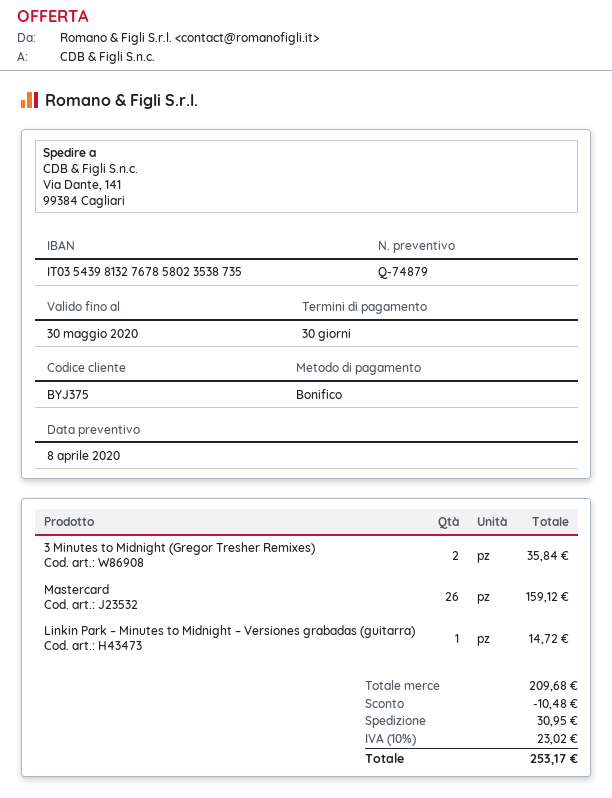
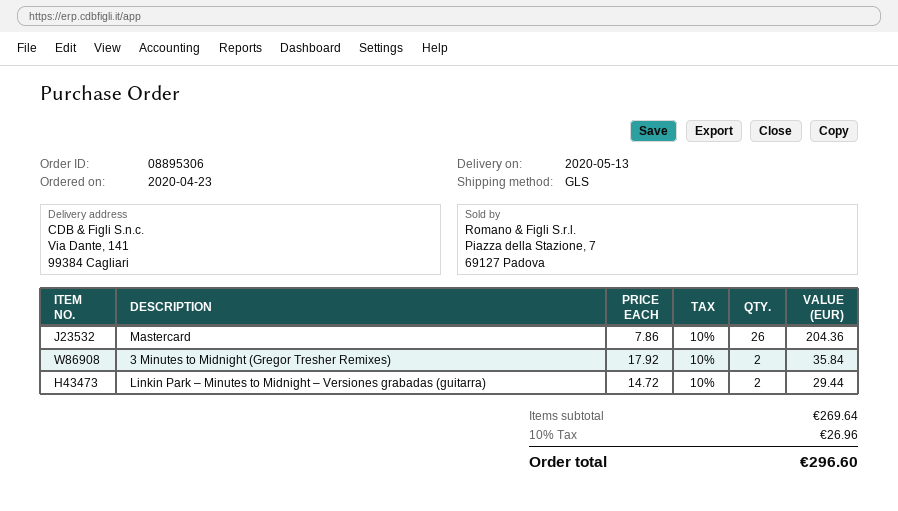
Mastercard: 26 for 159.12 -> 26 for 204.36
Linkin Park – Minutes to Midnight – Versiones grabadas (guitarra): 1 for 14.72 -> 2 for 29.44
subtotal: 209.68 -> 269.64
discount: 10.48 -> none
shipping: 30.95 -> none
tax: 10% = 23.02 -> 10% = 26.96
total: 253.17 -> 296.60

